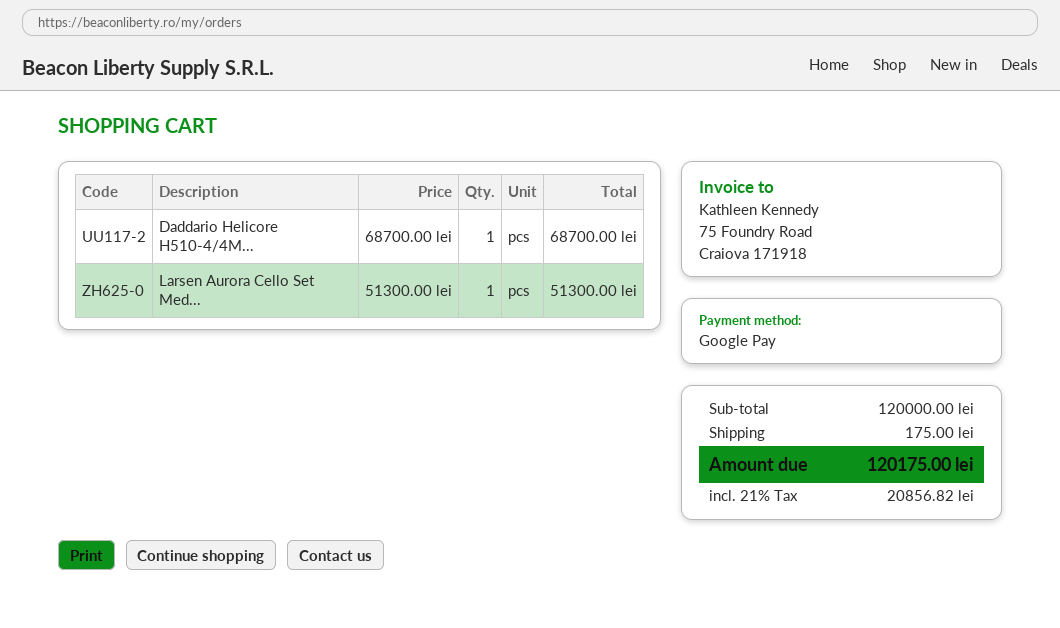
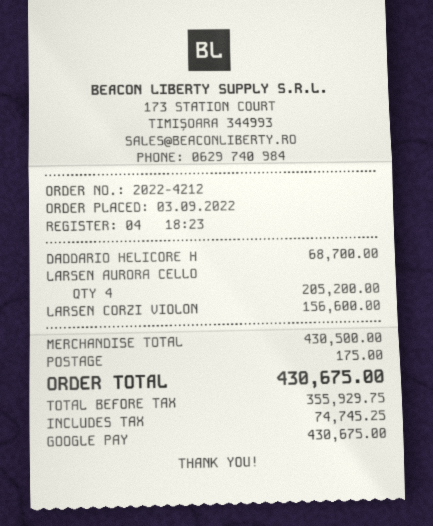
Larsen Aurora Cello Set Med...: 1 for 51300.00 -> 4 for 205200.00
LARSEN CORZI VIOLON: none -> 1 for 156600.00
subtotal: 120000.00 -> 430500.00
tax: 20856.82 -> 74745.25
total: 120175.00 -> 430675.00

